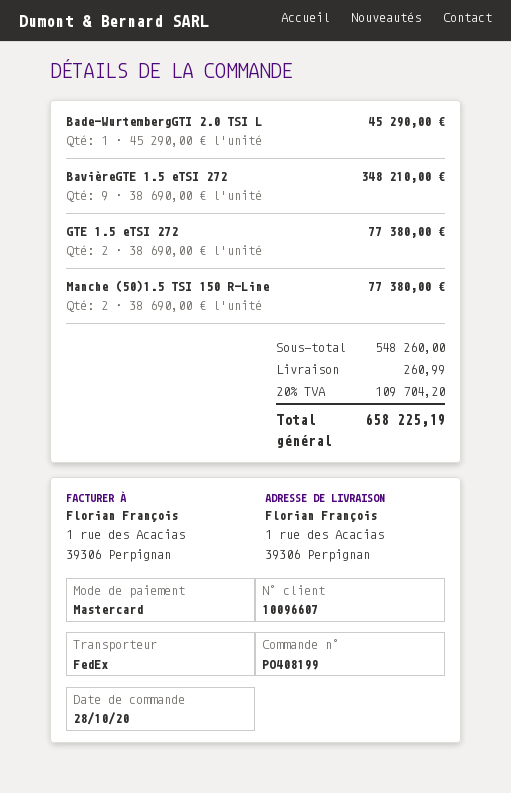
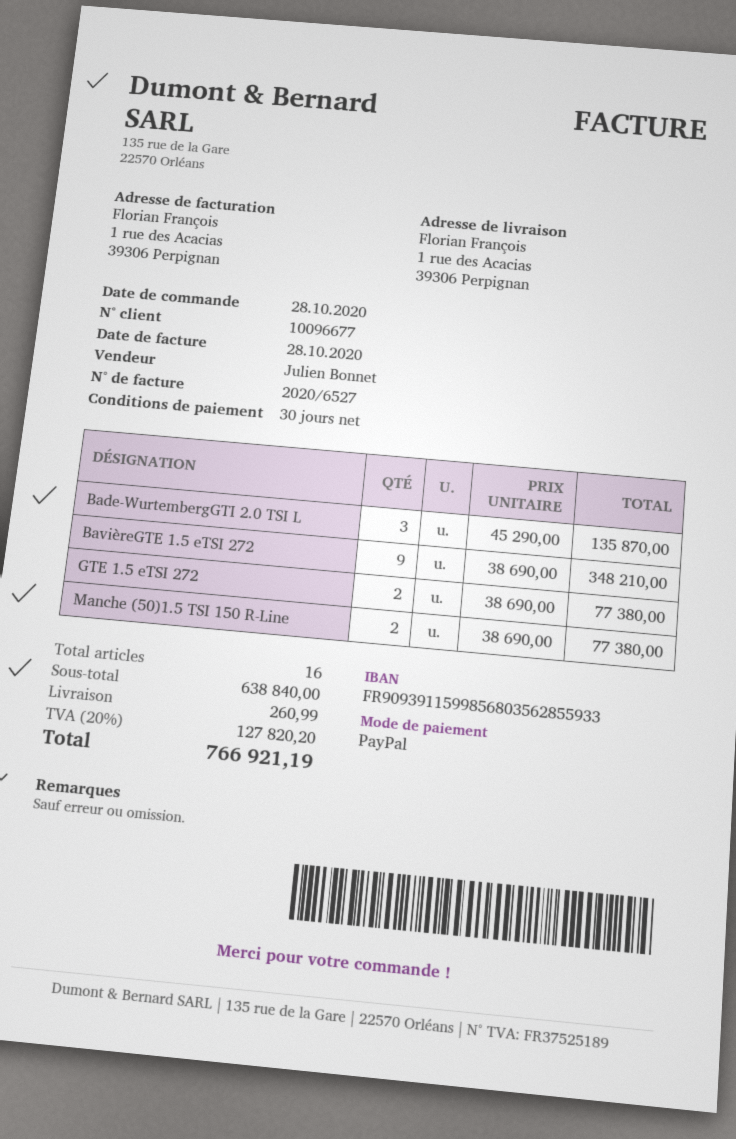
customer number: 10096607 -> 10096677
payment method: Mastercard -> PayPal
Bade-WurtembergGTI 2.0 TSI L: 1 x 45290.00 = 45290.00 -> 3 x 45290.00 = 135870.00
subtotal: 548260.00 -> 638840.00
tax: 20% = 109704.20 -> 20% = 127820.20
total: 658225.19 -> 766921.19

